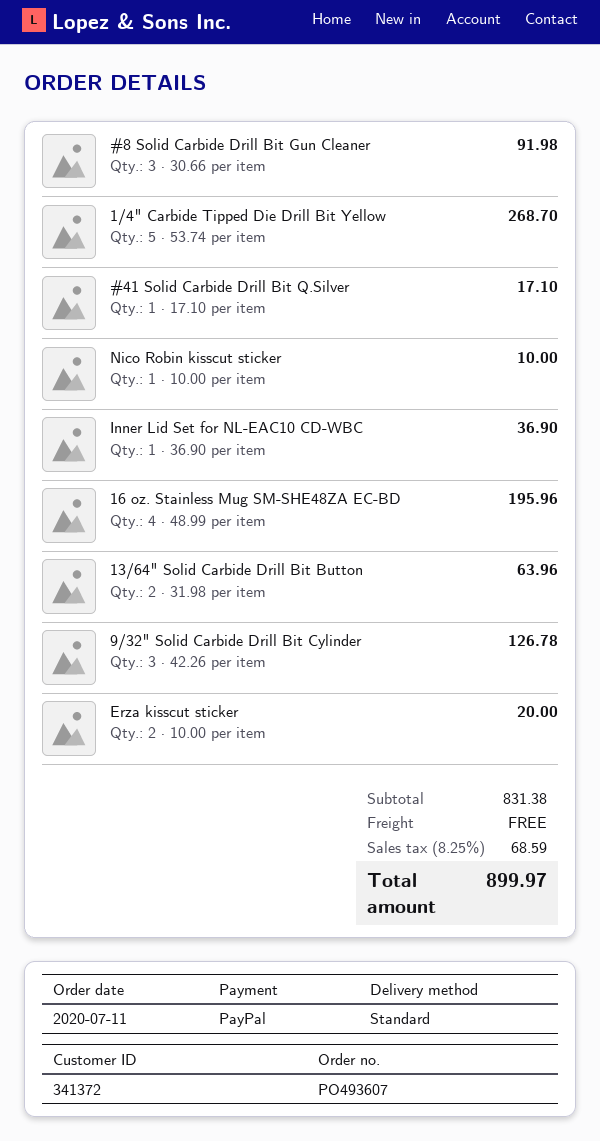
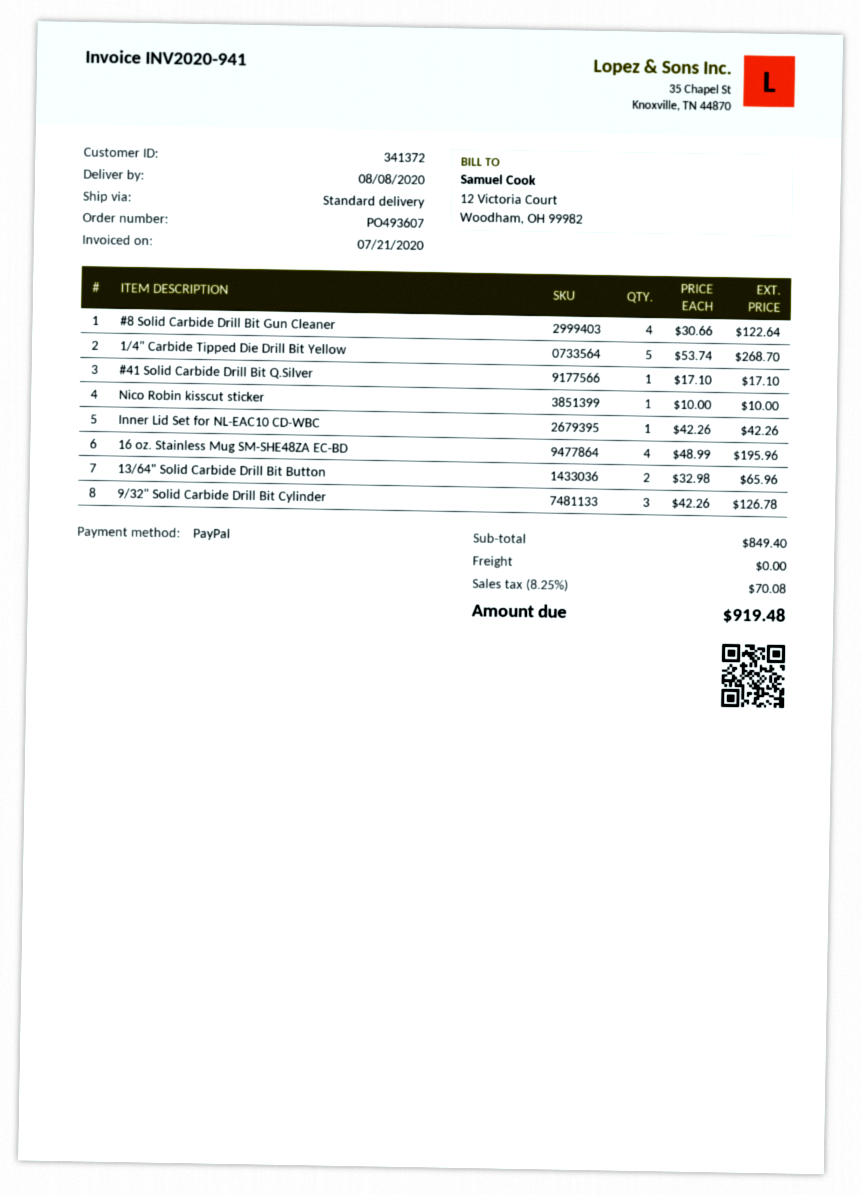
#8 Solid Carbide Drill Bit Gun Cleaner: 3 x 30.66 = 91.98 -> 4 x 30.66 = 122.64
Inner Lid Set for NL-EAC10 CD-WBC: 1 x 36.90 = 36.90 -> 1 x 42.26 = 42.26
13/64" Solid Carbide Drill Bit Button: 2 x 31.98 = 63.96 -> 2 x 32.98 = 65.96
Erza kisscut sticker: 2 x 10.00 = 20.00 -> none
subtotal: 831.38 -> 849.40
tax: 8.25% = 68.59 -> 8.25% = 70.08
total: 899.97 -> 919.48

